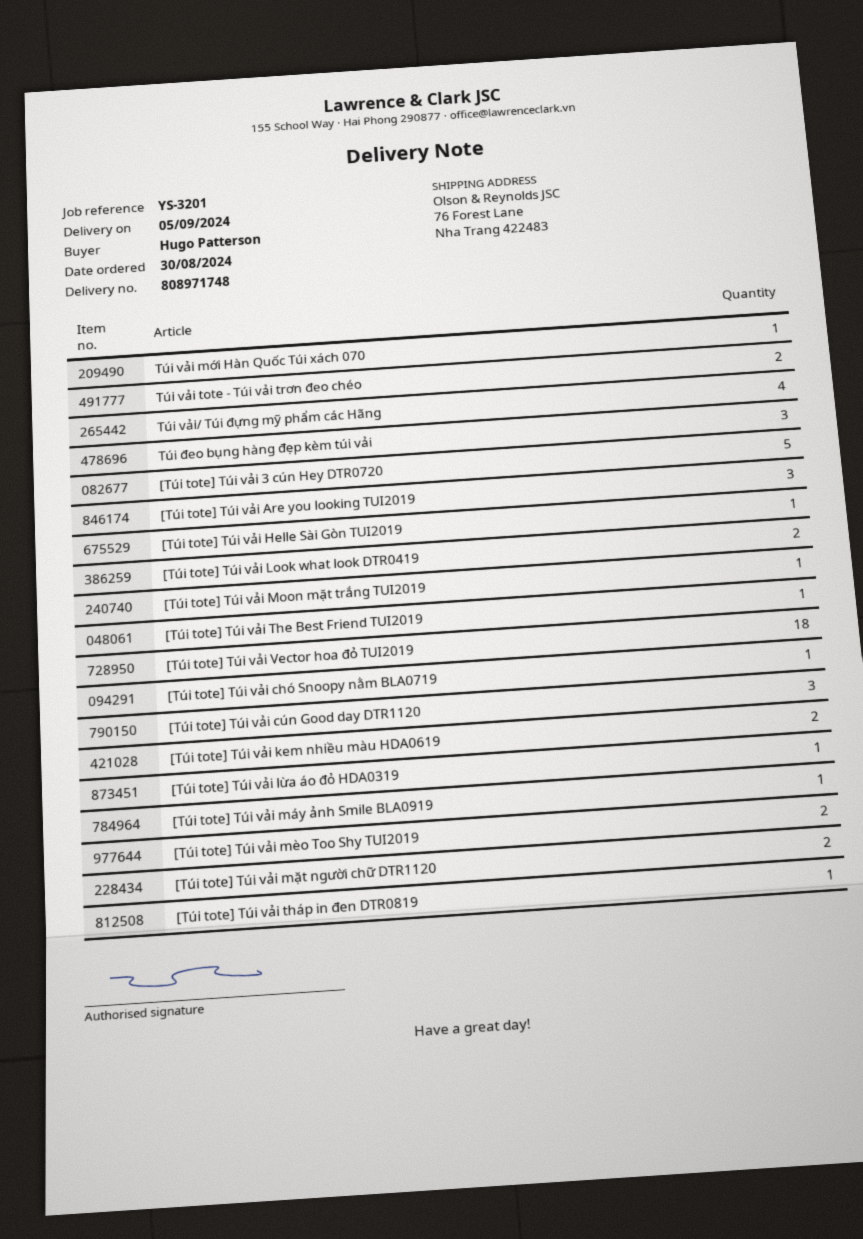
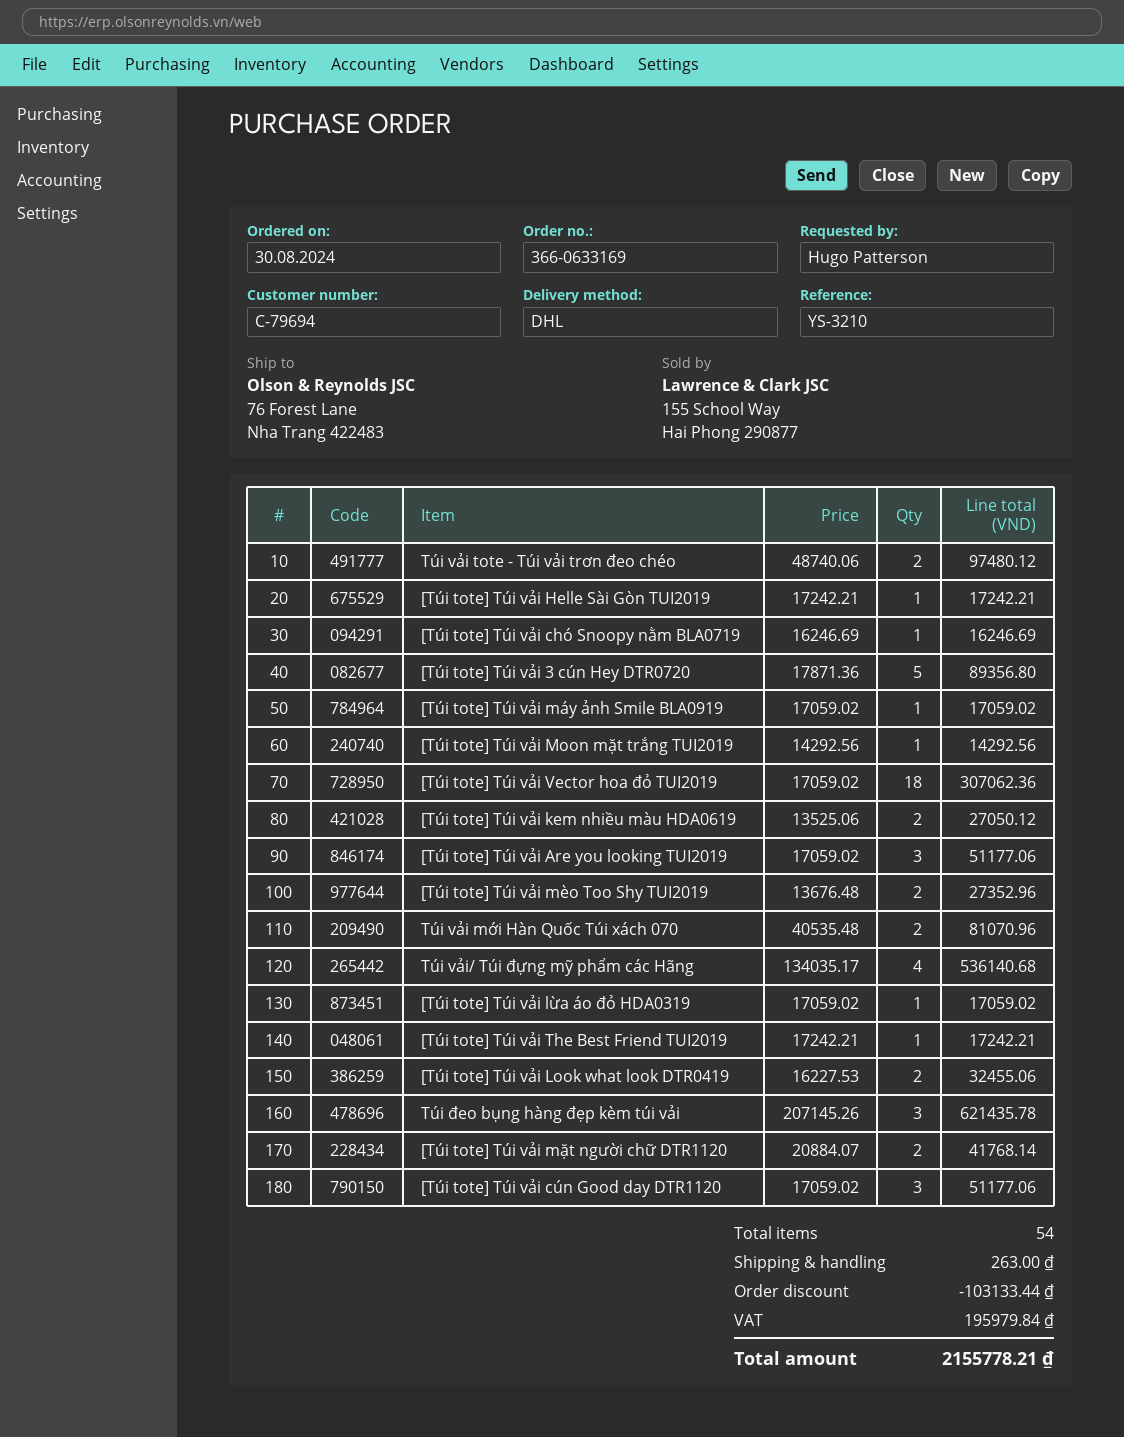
reference: YS-3201 -> YS-3210
Túi vải mới Hàn Quốc Túi xách 070: 1 -> 2
[Túi tote] Túi vải tháp in đen DTR0819: 1 -> none

